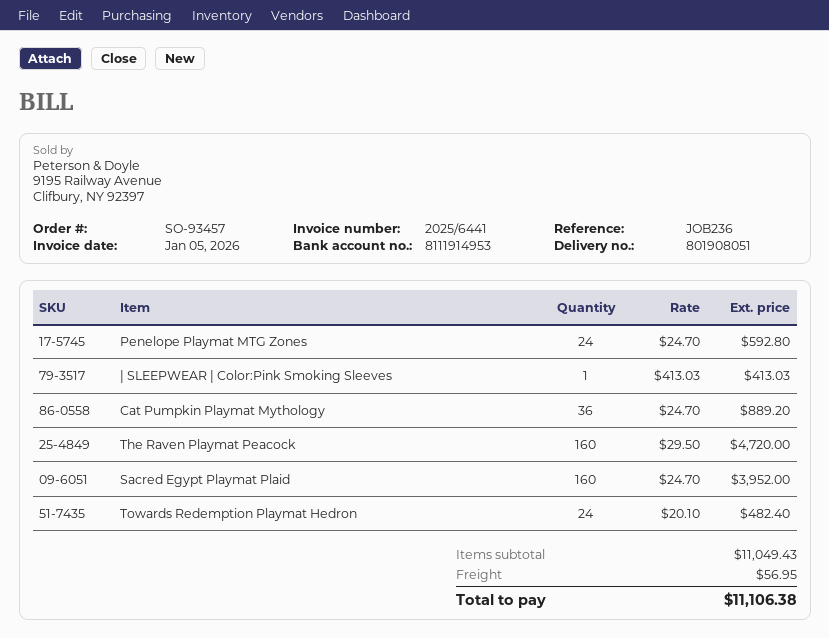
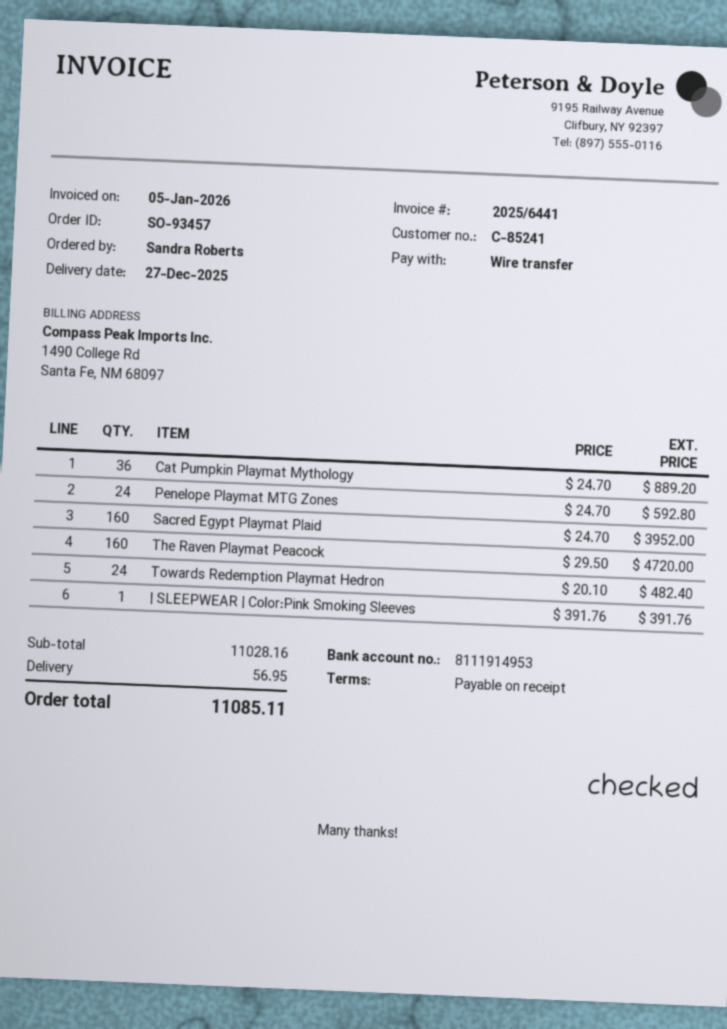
| SLEEPWEAR | Color:Pink Smoking Sleeves: 1 x 413.03 = 413.03 -> 1 x 391.76 = 391.76
subtotal: 11049.43 -> 11028.16
total: 11106.38 -> 11085.11

